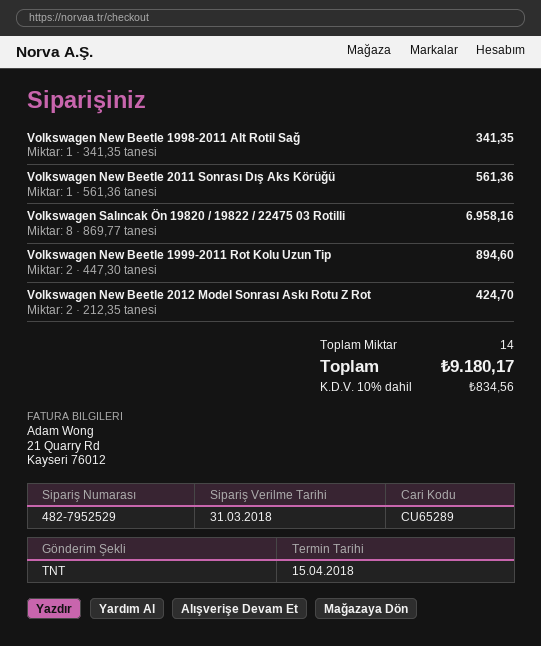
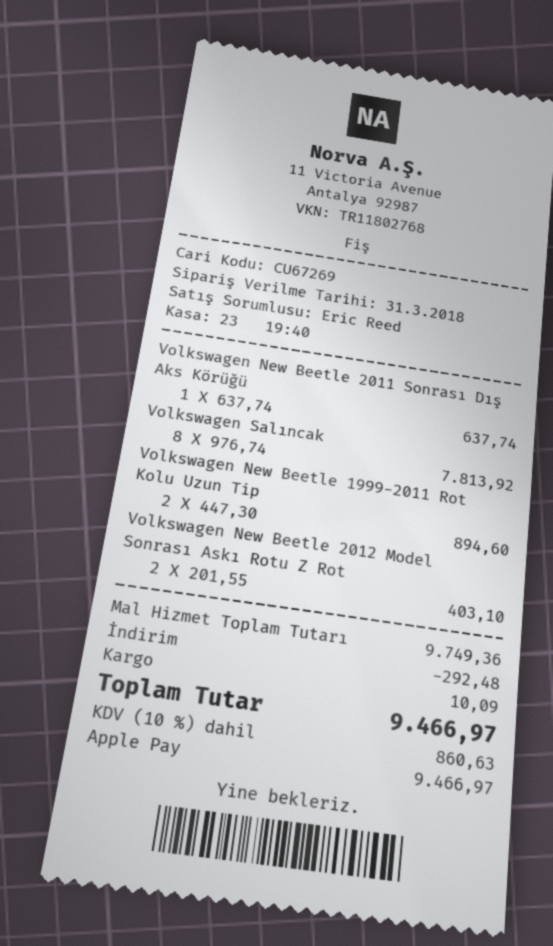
customer number: CU65289 -> CU67269
Volkswagen New Beetle 1998-2011 Alt Rotil Sağ: 1 x 341.35 = 341.35 -> none
Volkswagen New Beetle 2011 Sonrası Dış Aks Körüğü: 1 x 561.36 = 561.36 -> 1 x 637.74 = 637.74
Volkswagen Salıncak Ön 19820 / 19822 / 22475 03 Rotilli: 8 x 869.77 = 6958.16 -> 8 x 976.74 = 7813.92
Volkswagen New Beetle 2012 Model Sonrası Askı Rotu Z Rot: 2 x 212.35 = 424.70 -> 2 x 201.55 = 403.10
discount: none -> 292.48
shipping: none -> 10.09
tax: 10% = 834.56 -> 10% = 860.63
total: 9180.17 -> 9466.97

